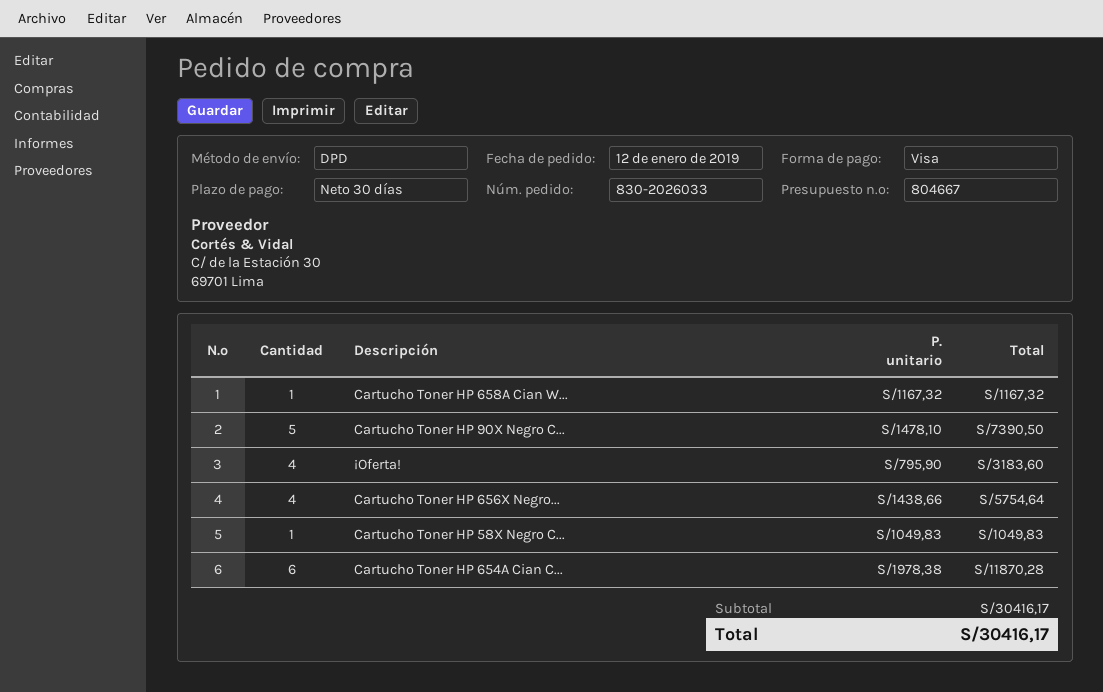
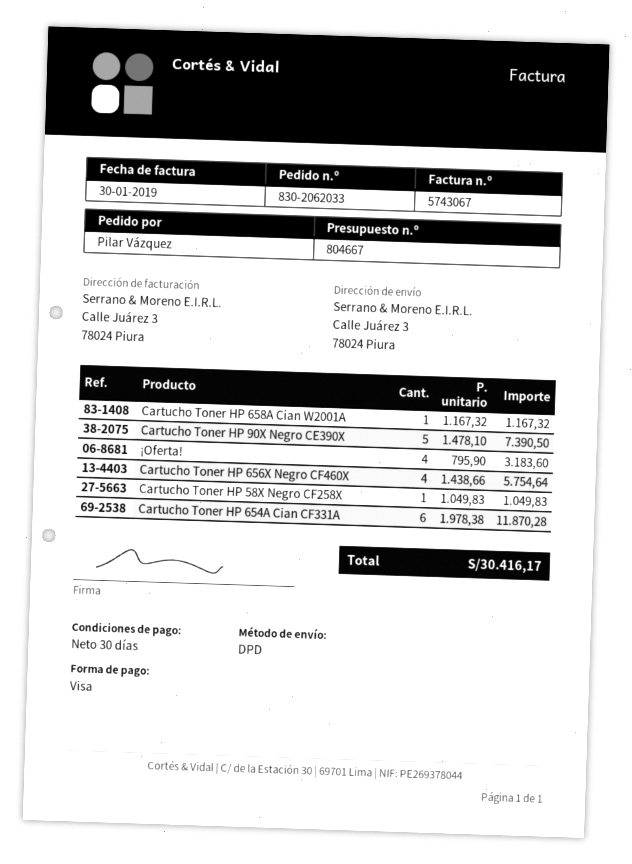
order number: 830-2026033 -> 830-2062033

